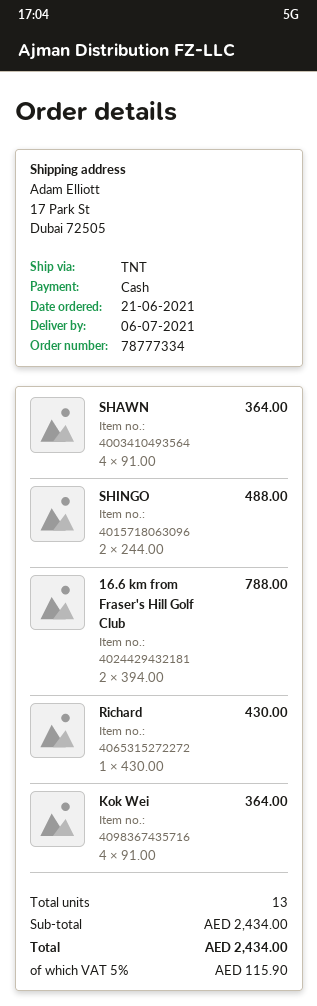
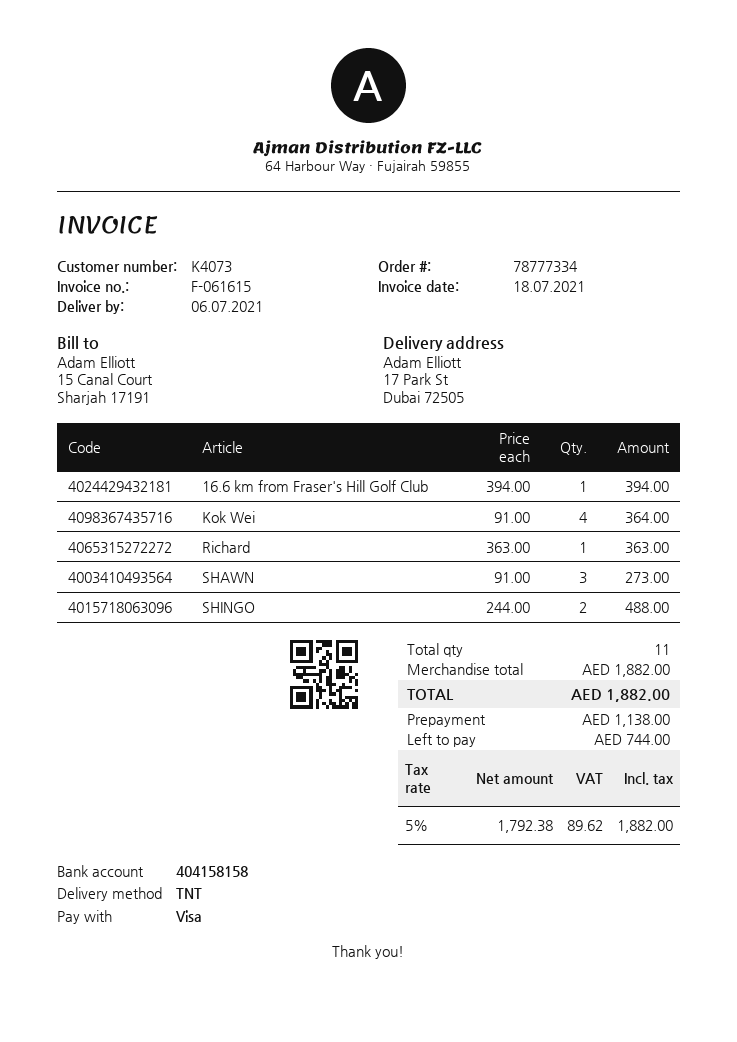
payment method: cash -> Visa
SHAWN: 4 x 91.00 = 364.00 -> 3 x 91.00 = 273.00
16.6 km from Fraser's Hill Golf Club: 2 x 394.00 = 788.00 -> 1 x 394.00 = 394.00
Richard: 1 x 430.00 = 430.00 -> 1 x 363.00 = 363.00
total quantity: 13 -> 11
subtotal: 2434.00 -> 1882.00
tax: 5% = 115.90 -> 5% = 89.62
total: 2434.00 -> 1882.00

